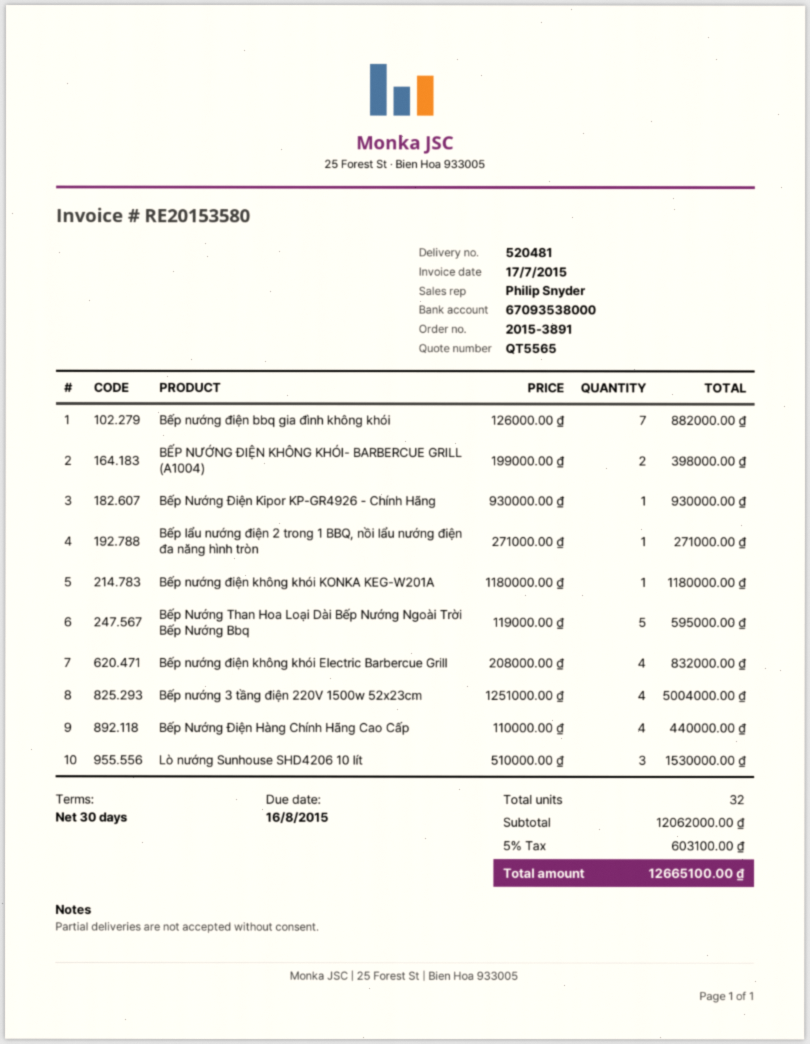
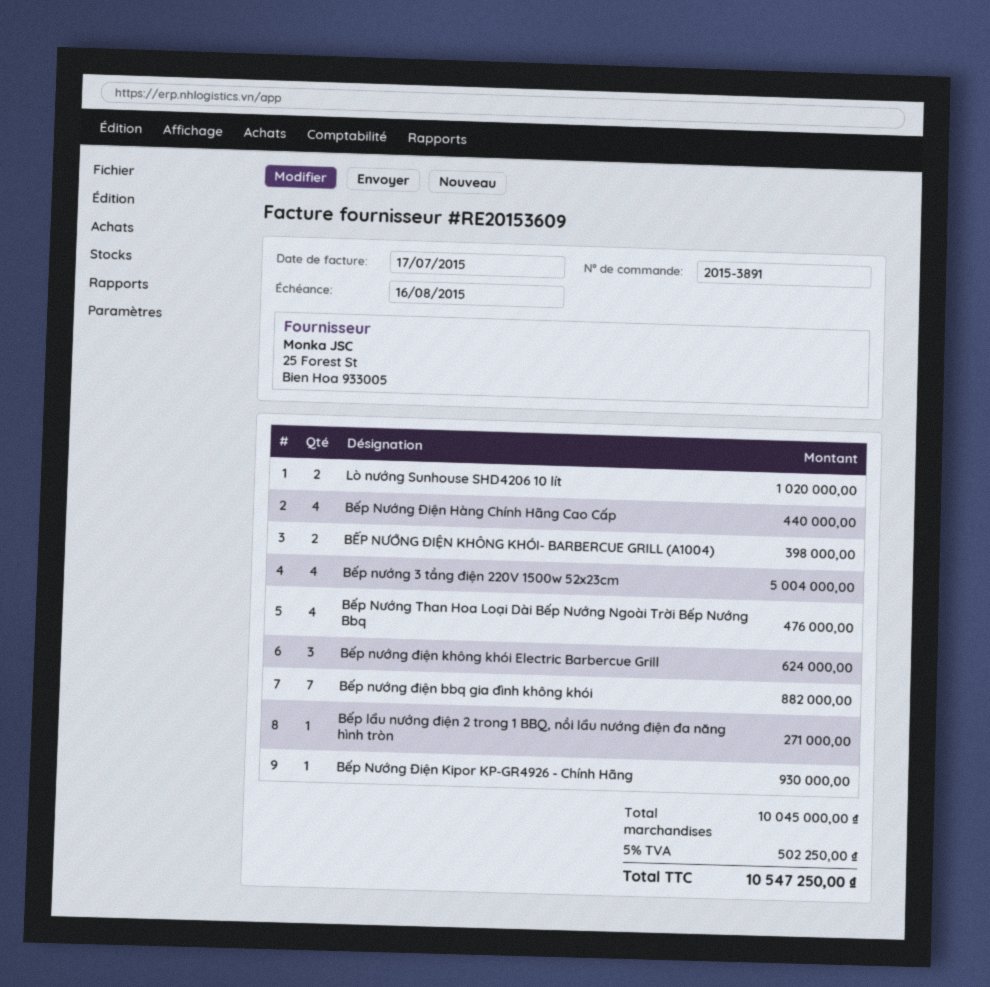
invoice number: RE20153580 -> RE20153609
Bếp nướng điện không khói KONKA KEG-W201A: 1 for 1180000.00 -> none
Bếp Nướng Than Hoa Loại Dài Bếp Nướng Ngoài Trời Bếp Nướng Bbq: 5 for 595000.00 -> 4 for 476000.00
Bếp nướng điện không khói Electric Barbercue Grill: 4 for 832000.00 -> 3 for 624000.00
Lò nướng Sunhouse SHD4206 10 lít: 3 for 1530000.00 -> 2 for 1020000.00
subtotal: 12062000.00 -> 10045000.00
tax: 5% = 603100.00 -> 5% = 502250.00
total: 12665100.00 -> 10547250.00

